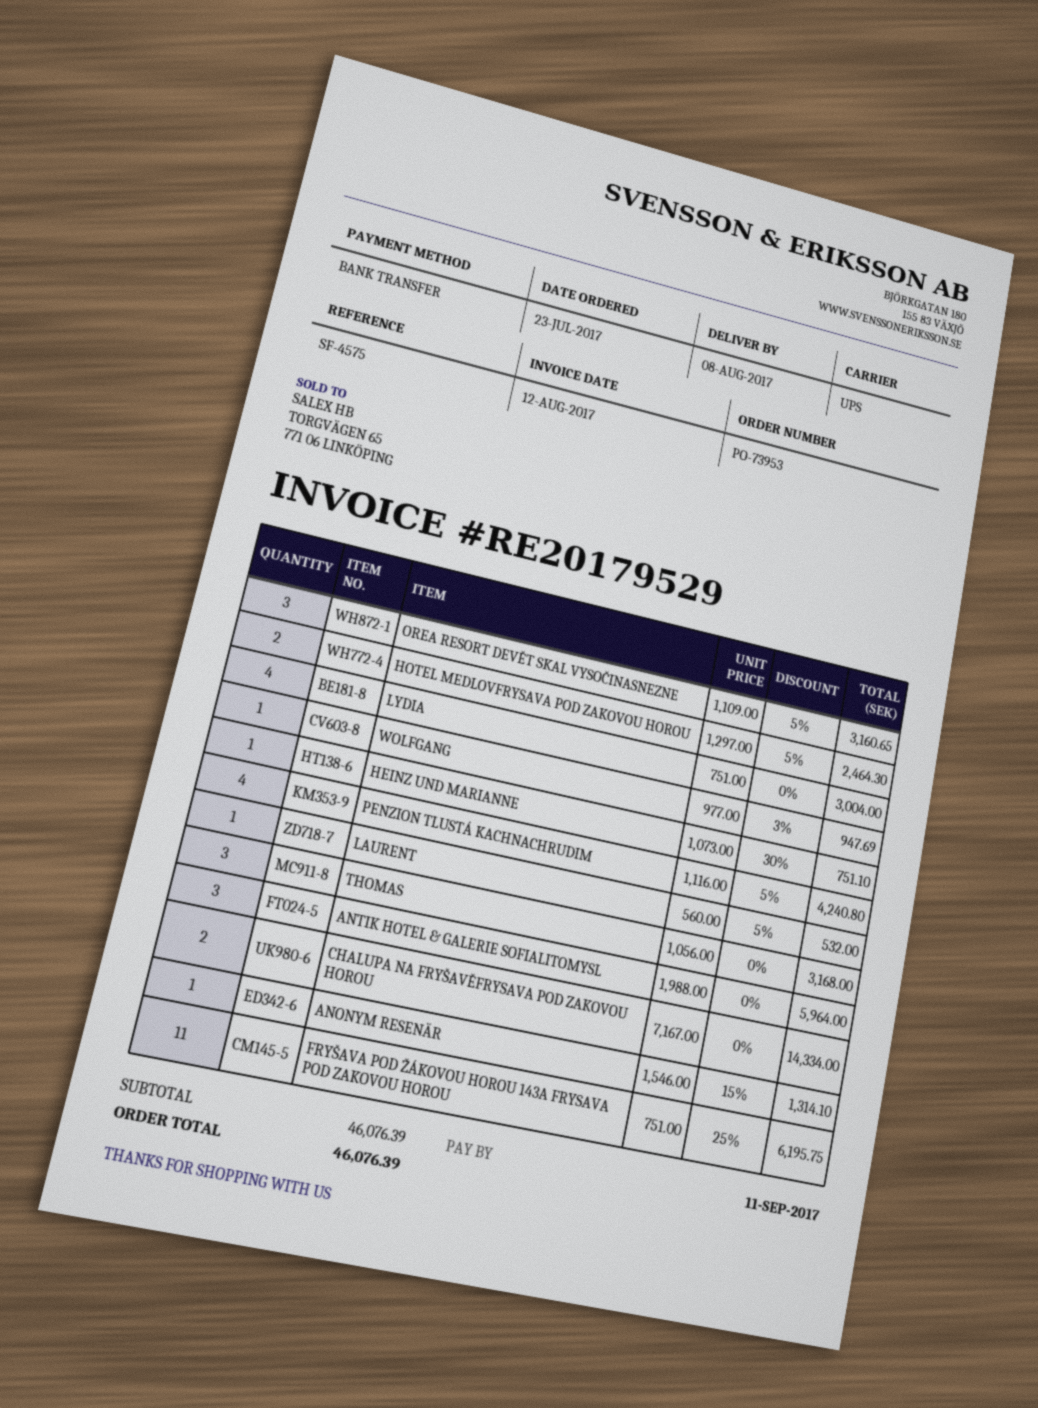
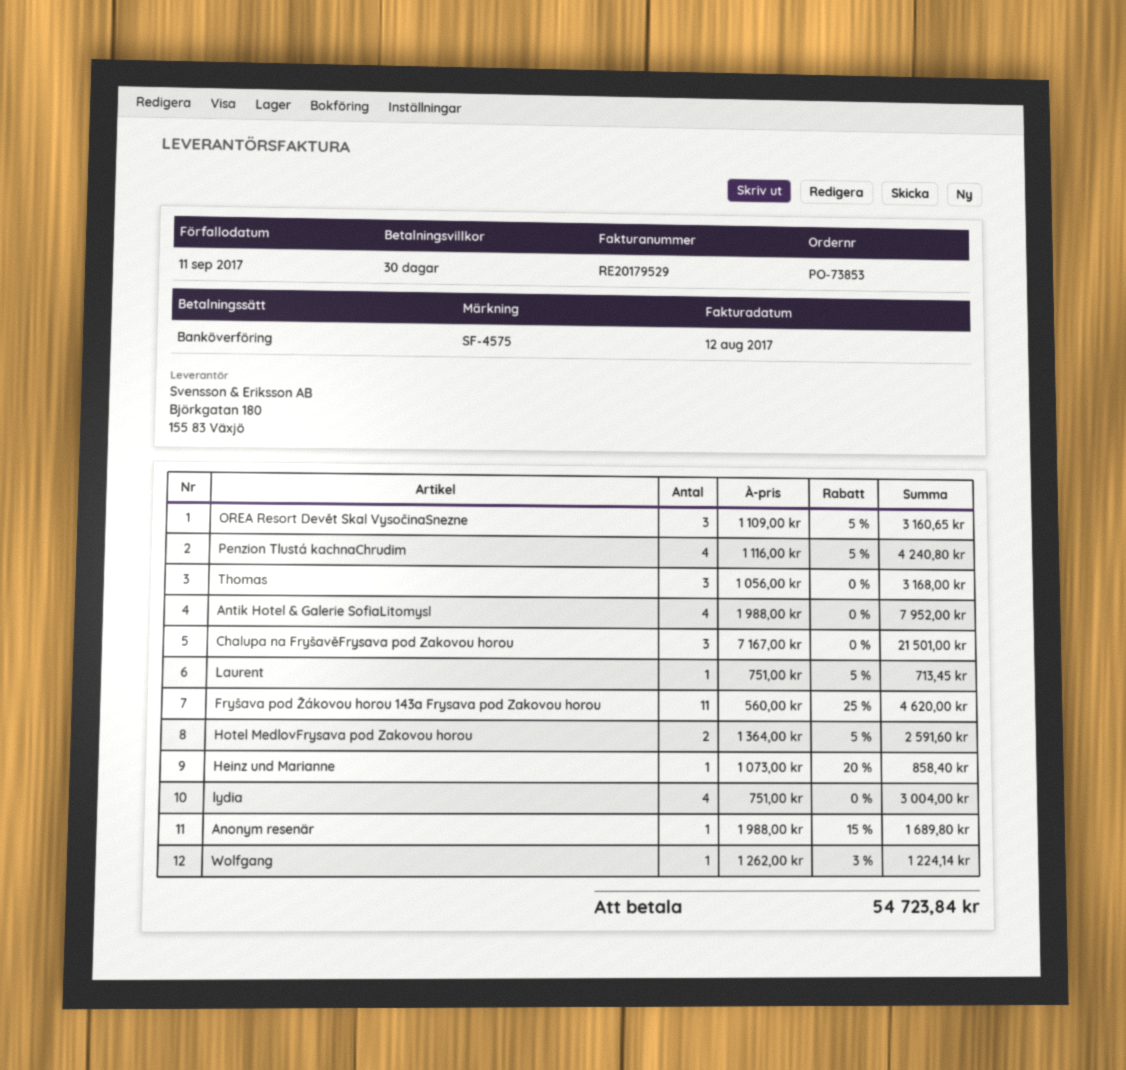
order number: PO-73953 -> PO-73853
HOTEL MEDLOVFRYSAVA POD ZAKOVOU HOROU: 2 x 1297.00 - 5% = 2464.30 -> 2 x 1364.00 - 5% = 2591.60
WOLFGANG: 1 x 977.00 - 3% = 947.69 -> 1 x 1262.00 - 3% = 1224.14
HEINZ UND MARIANNE: 1 x 1073.00 - 30% = 751.10 -> 1 x 1073.00 - 20% = 858.40
LAURENT: 1 x 560.00 - 5% = 532.00 -> 1 x 751.00 - 5% = 713.45
ANTIK HOTEL & GALERIE SOFIALITOMYSL: 3 x 1988.00 = 5964.00 -> 4 x 1988.00 = 7952.00
CHALUPA NA FRYŠAVĚFRYSAVA POD ZAKOVOU HOROU: 2 x 7167.00 = 14334.00 -> 3 x 7167.00 = 21501.00
ANONYM RESENÄR: 1 x 1546.00 - 15% = 1314.10 -> 1 x 1988.00 - 15% = 1689.80
FRYŠAVA POD ŽÁKOVOU HOROU 143A FRYSAVA POD ZAKOVOU HOROU: 11 x 751.00 - 25% = 6195.75 -> 11 x 560.00 - 25% = 4620.00
total: 46076.39 -> 54723.84

